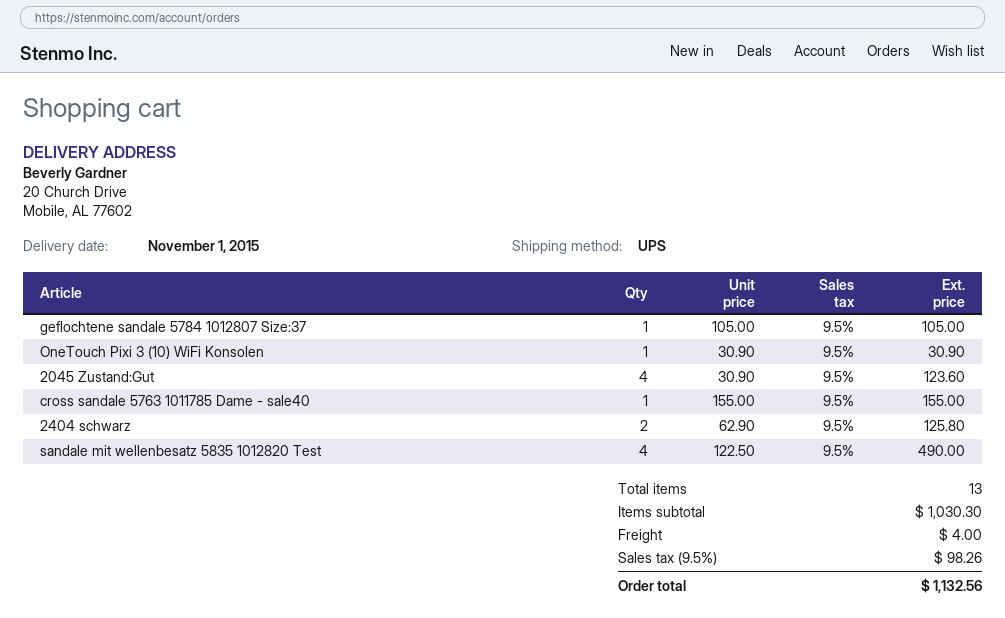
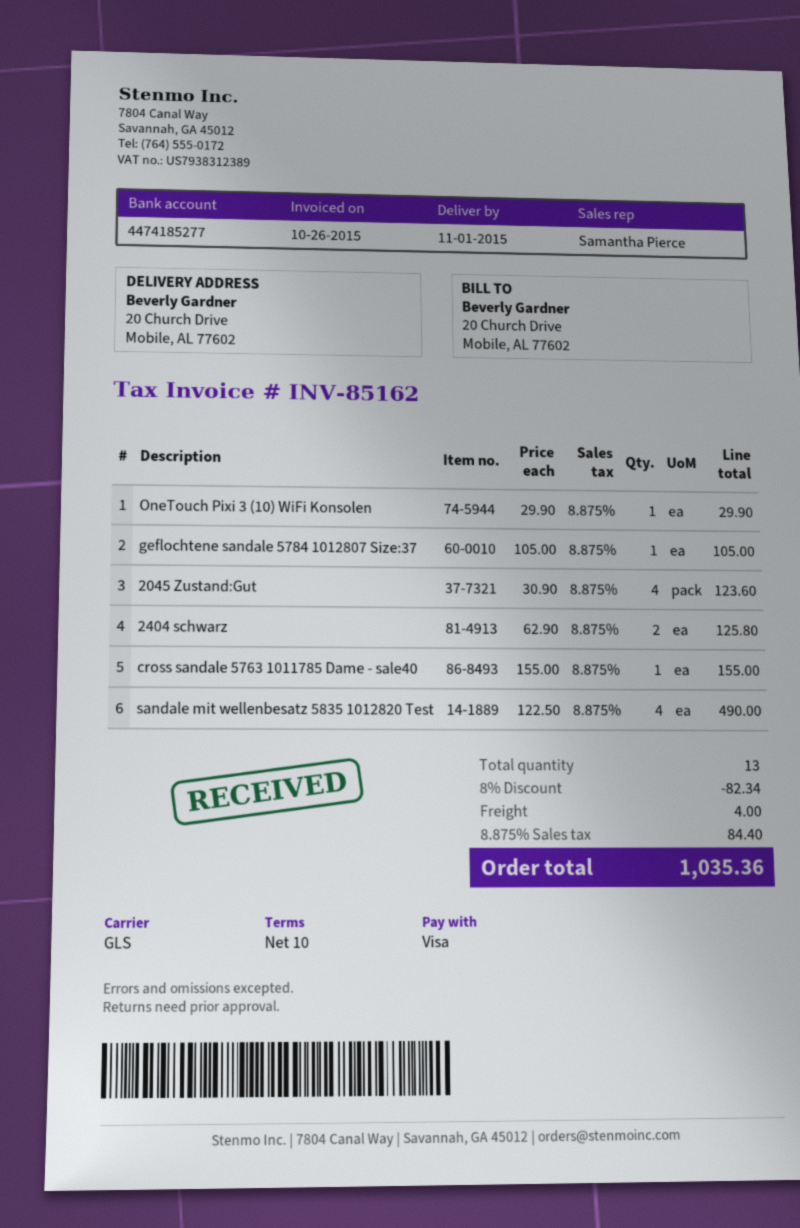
shipping method: UPS -> GLS
OneTouch Pixi 3 (10) WiFi Konsolen: 1 x 30.90 = 30.90 -> 1 x 29.90 = 29.90
discount: none -> 8% = 82.34
tax: 9.5% = 98.26 -> 8.875% = 84.40
total: 1132.56 -> 1035.36

